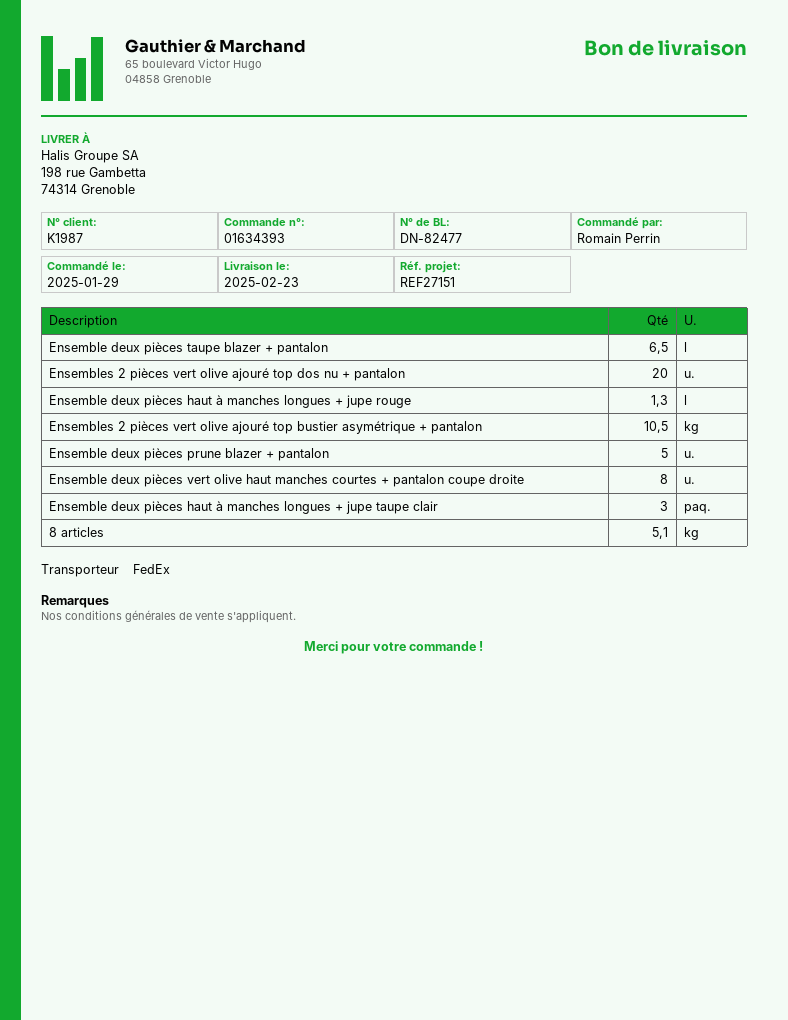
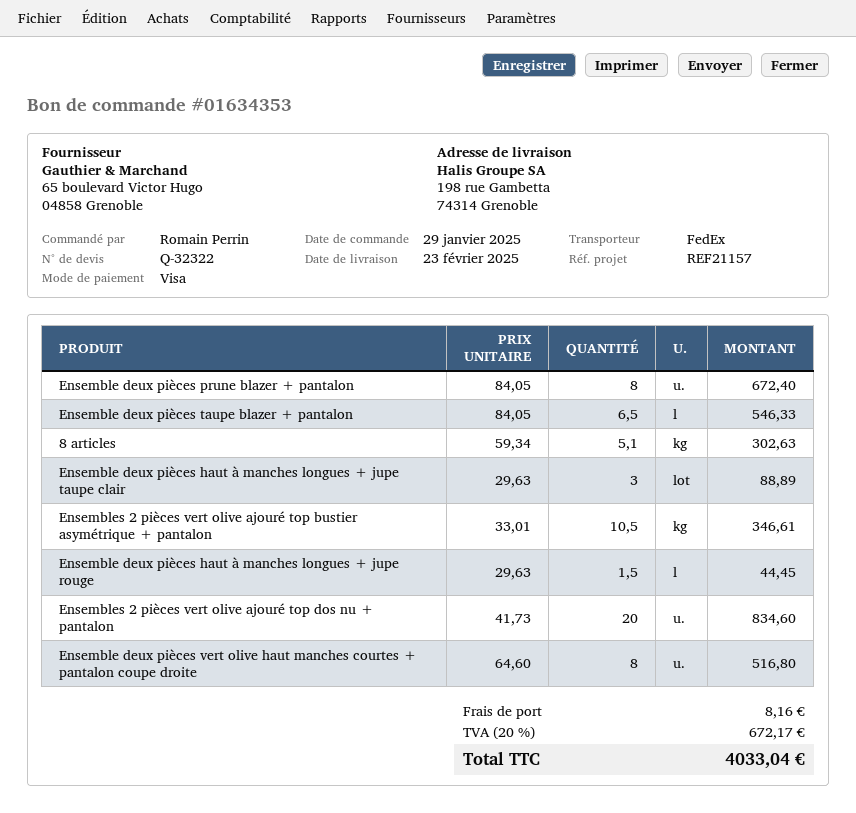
order number: 01634393 -> 01634353
reference: REF27151 -> REF21157
Ensemble deux pièces haut à manches longues + jupe rouge: 1.3 -> 1.5
Ensemble deux pièces prune blazer + pantalon: 5 -> 8

